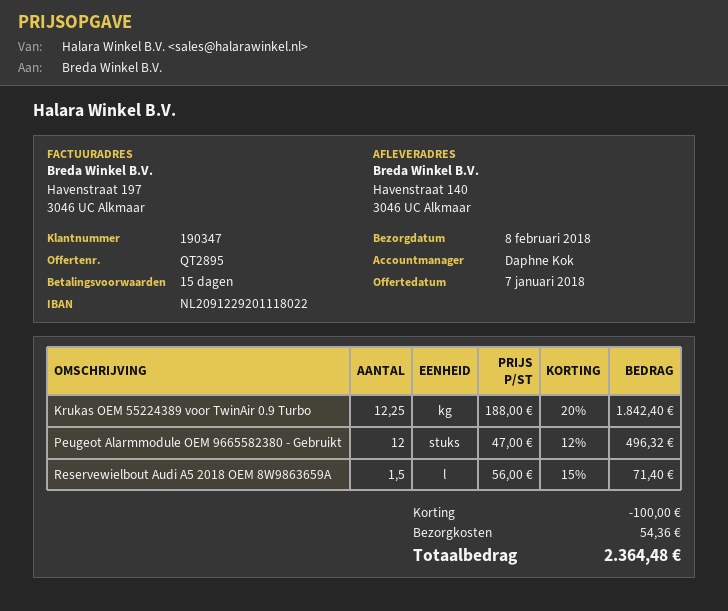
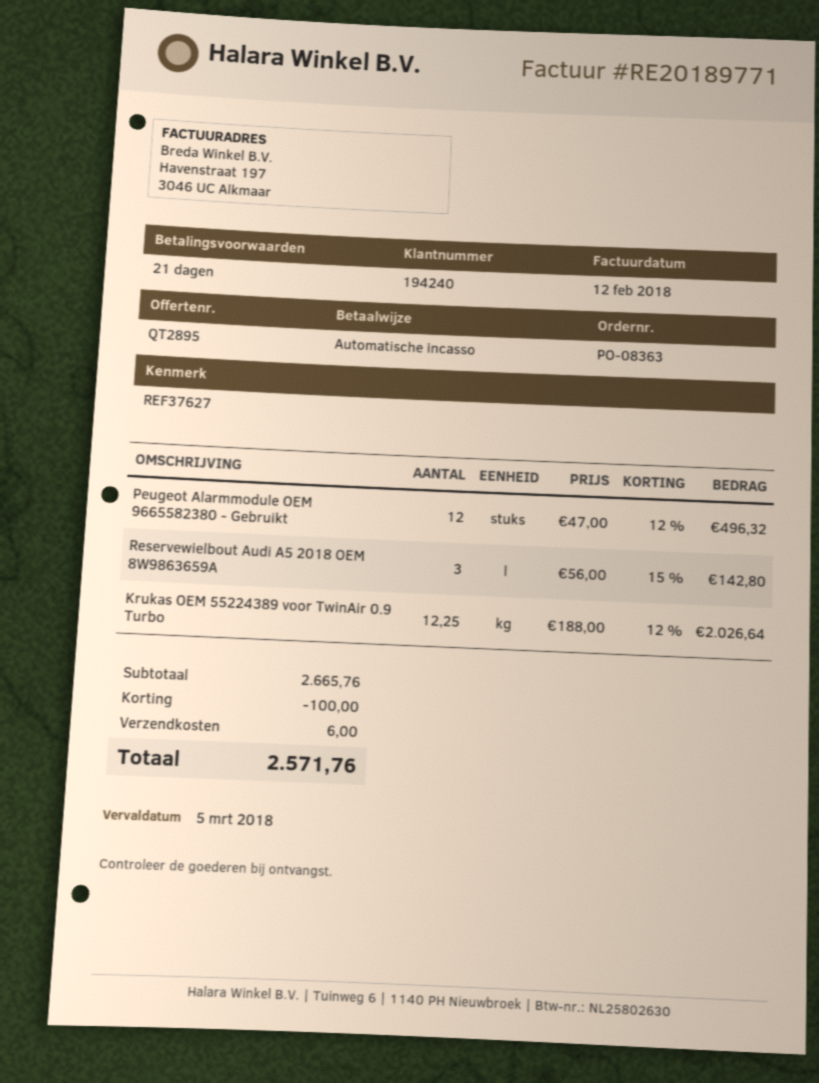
payment terms: 15 days -> 21 days
customer number: 190347 -> 194240
Krukas OEM 55224389 voor TwinAir 0.9 Turbo: 12.25 x 188.00 - 20% = 1842.40 -> 12.25 x 188.00 - 12% = 2026.64
Reservewielbout Audi A5 2018 OEM 8W9863659A: 1.5 x 56.00 - 15% = 71.40 -> 3 x 56.00 - 15% = 142.80
shipping: 54.36 -> 6.00
total: 2364.48 -> 2571.76

